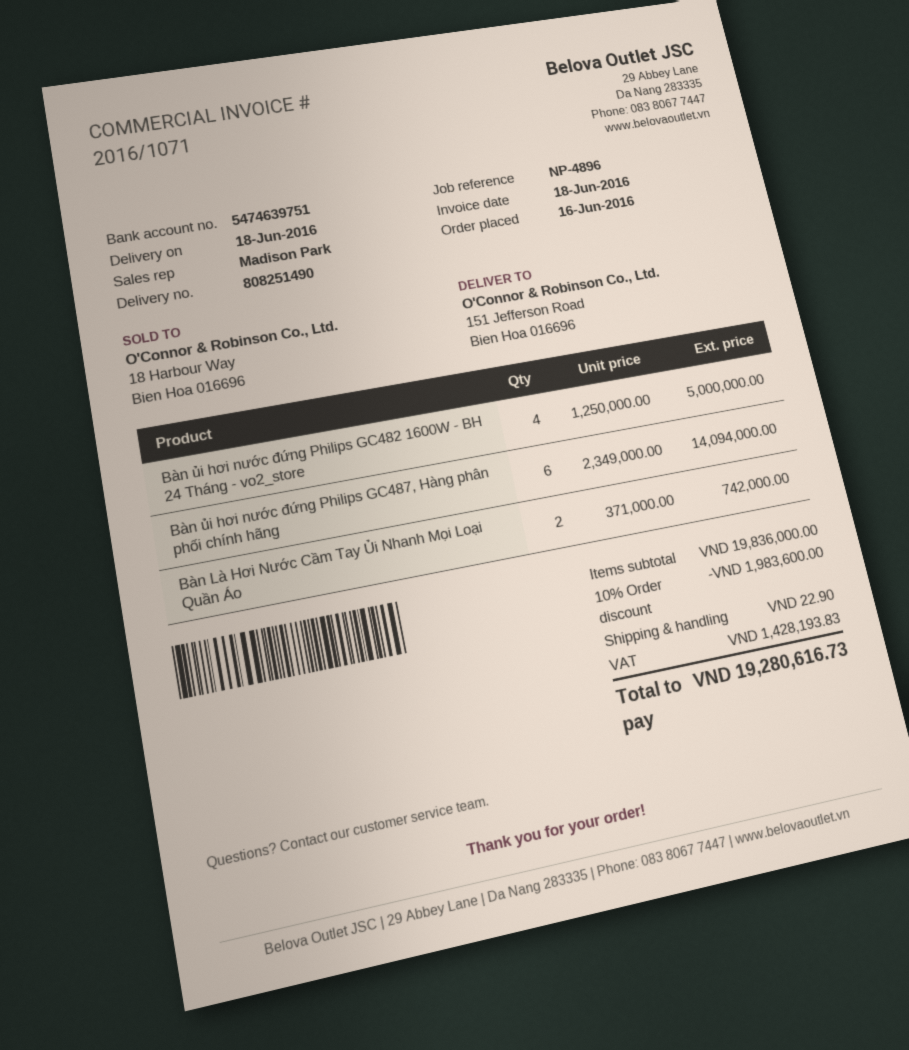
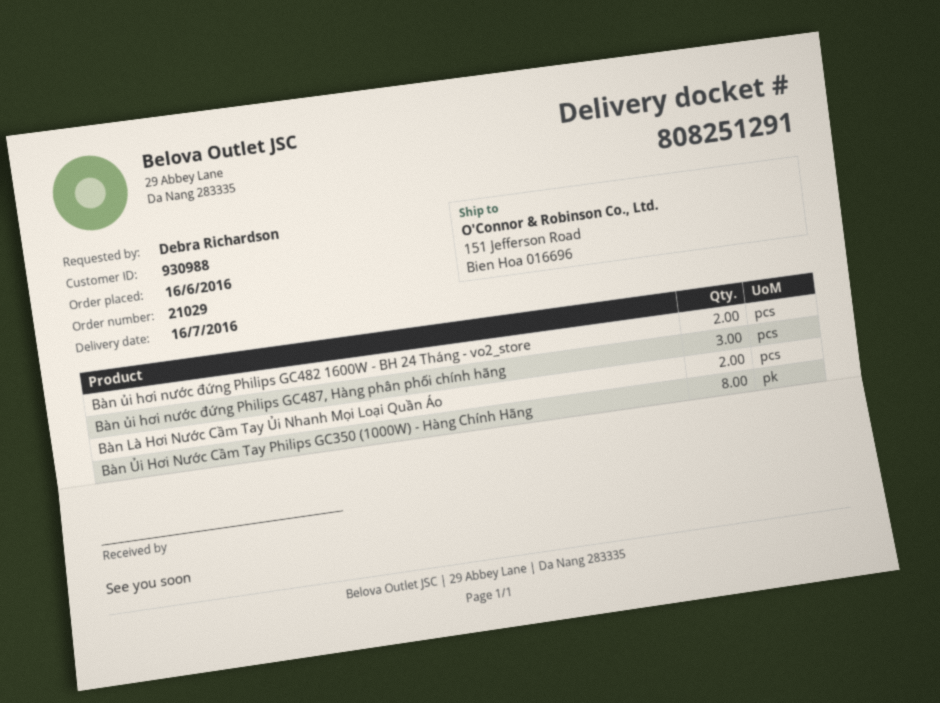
delivery note number: 808251490 -> 808251291
delivery date: 2016-06-18 -> 2016-07-16
Bàn ủi hơi nước đứng Philips GC482 1600W - BH 24 Tháng - vo2_store: 4 -> 2
Bàn ủi hơi nước đứng Philips GC487, Hàng phân phối chính hãng: 6 -> 3
Bàn Ủi Hơi Nước Cầm Tay Philips GC350 (1000W) - Hàng Chính Hãng: none -> 8

